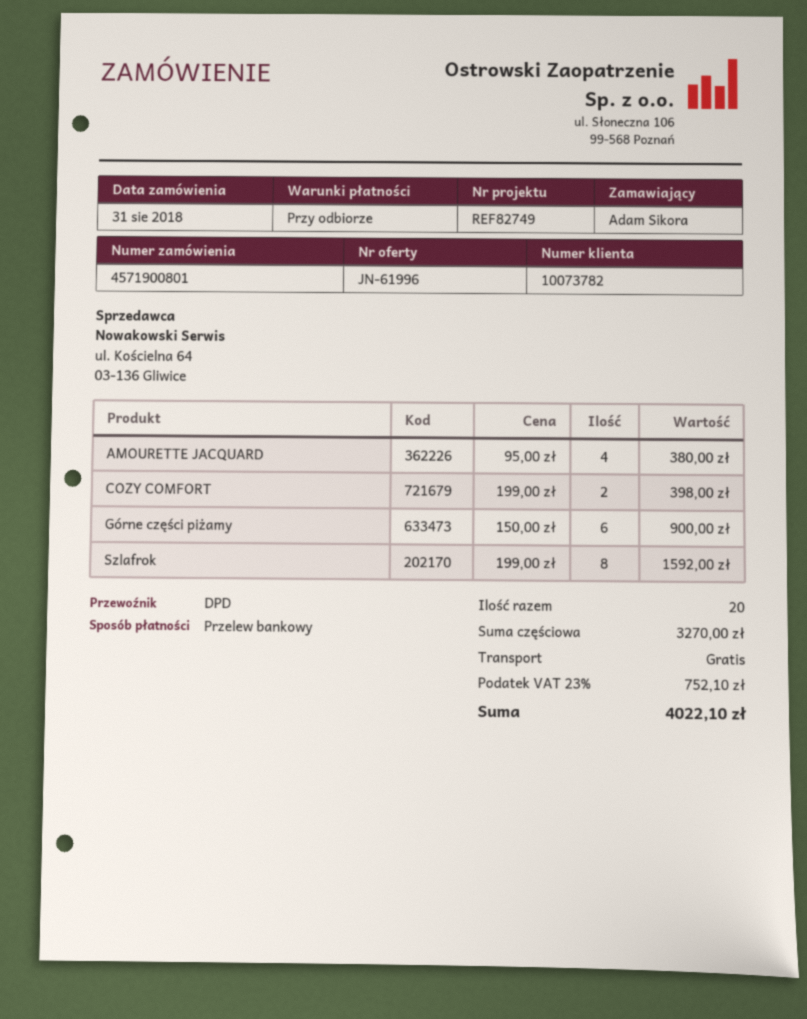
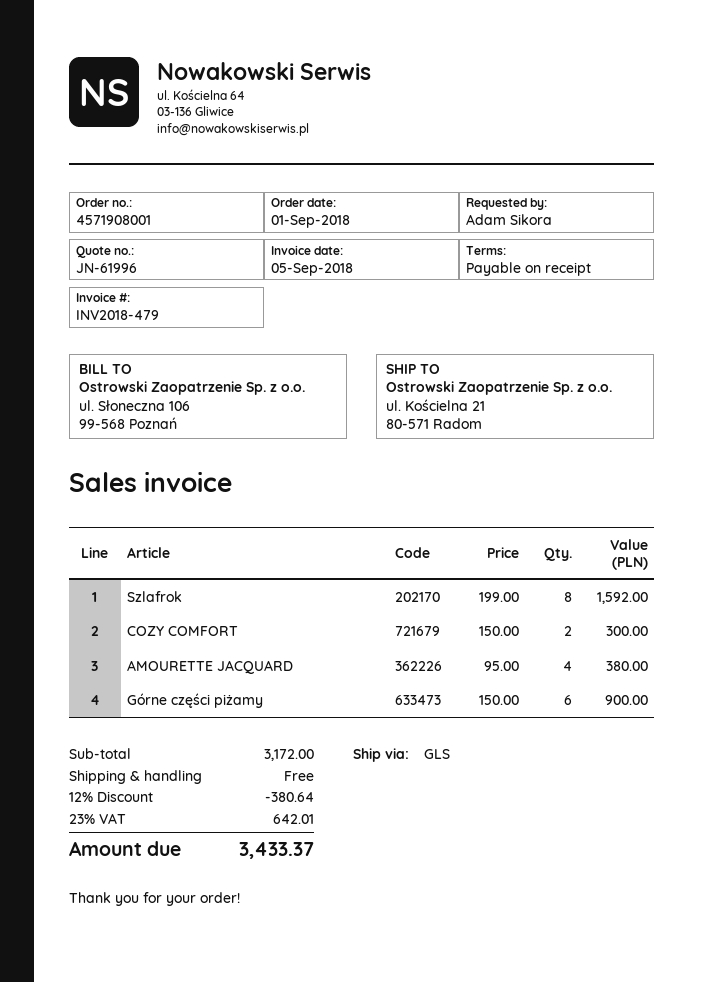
order number: 4571900801 -> 4571908001
order date: 2018-08-31 -> 2018-09-01
shipping method: DPD -> GLS
COZY COMFORT: 2 x 199.00 = 398.00 -> 2 x 150.00 = 300.00
subtotal: 3270.00 -> 3172.00
discount: none -> 12% = 380.64
tax: 23% = 752.10 -> 23% = 642.01
total: 4022.10 -> 3433.37

